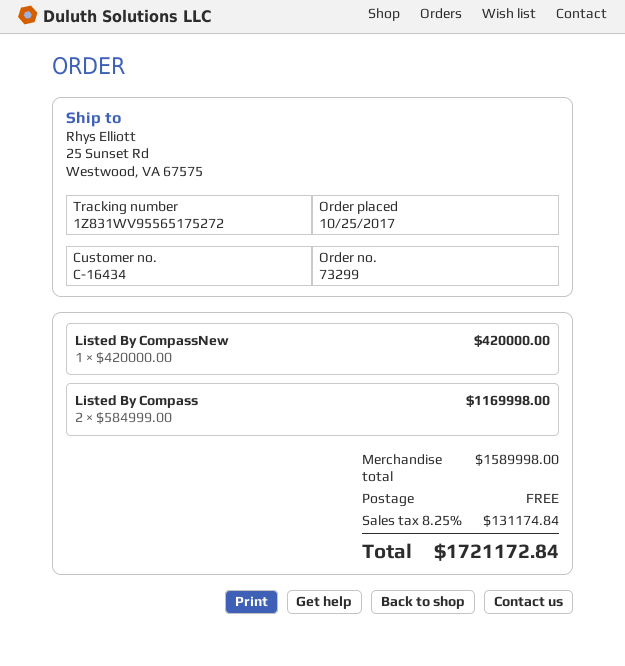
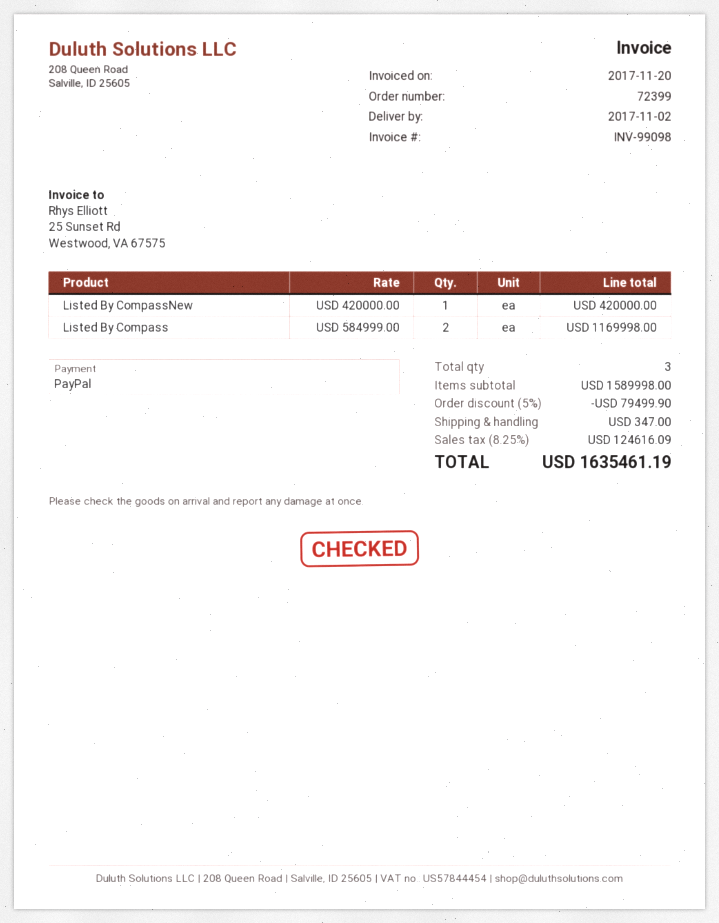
order number: 73299 -> 72399
discount: none -> 5% = 79499.90
shipping: 0.00 -> 347.00
tax: 8.25% = 131174.84 -> 8.25% = 124616.09
total: 1721172.84 -> 1635461.19

